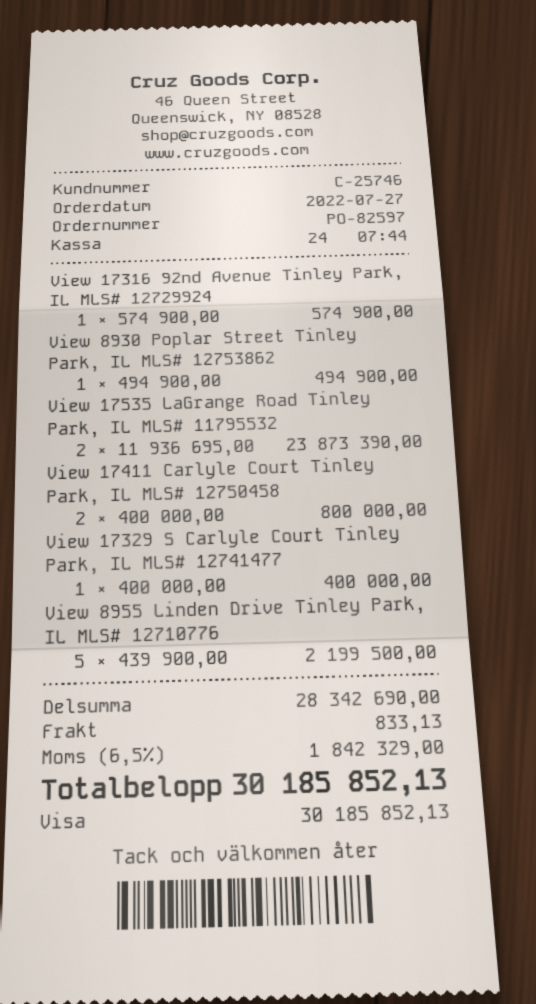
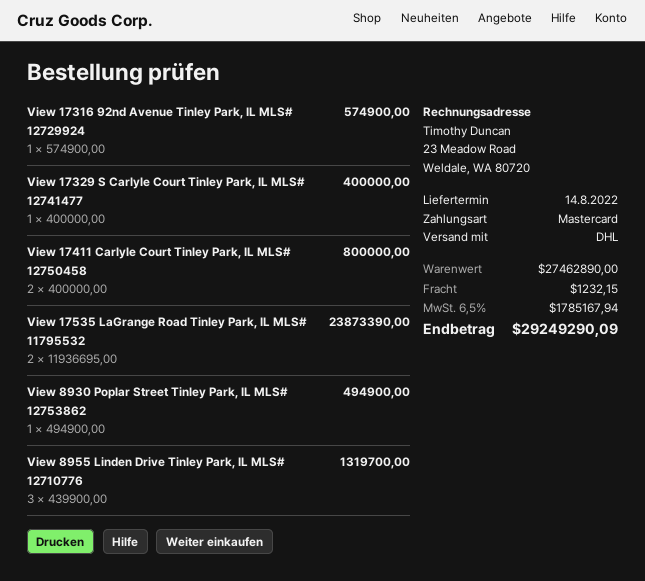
payment method: Visa -> Mastercard
View 8955 Linden Drive Tinley Park, IL MLS# 12710776: 5 x 439900.00 = 2199500.00 -> 3 x 439900.00 = 1319700.00
subtotal: 28342690.00 -> 27462890.00
shipping: 833.13 -> 1232.15
tax: 6.5% = 1842329.00 -> 6.5% = 1785167.94
total: 30185852.13 -> 29249290.09

